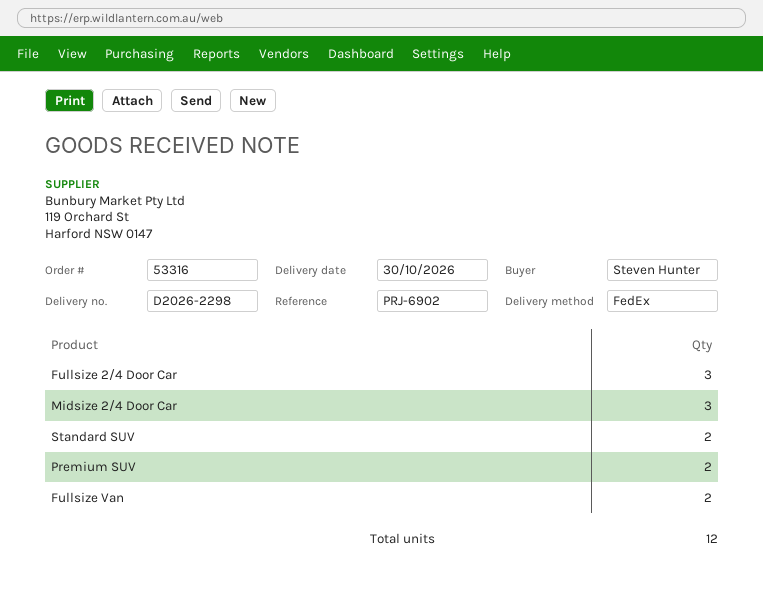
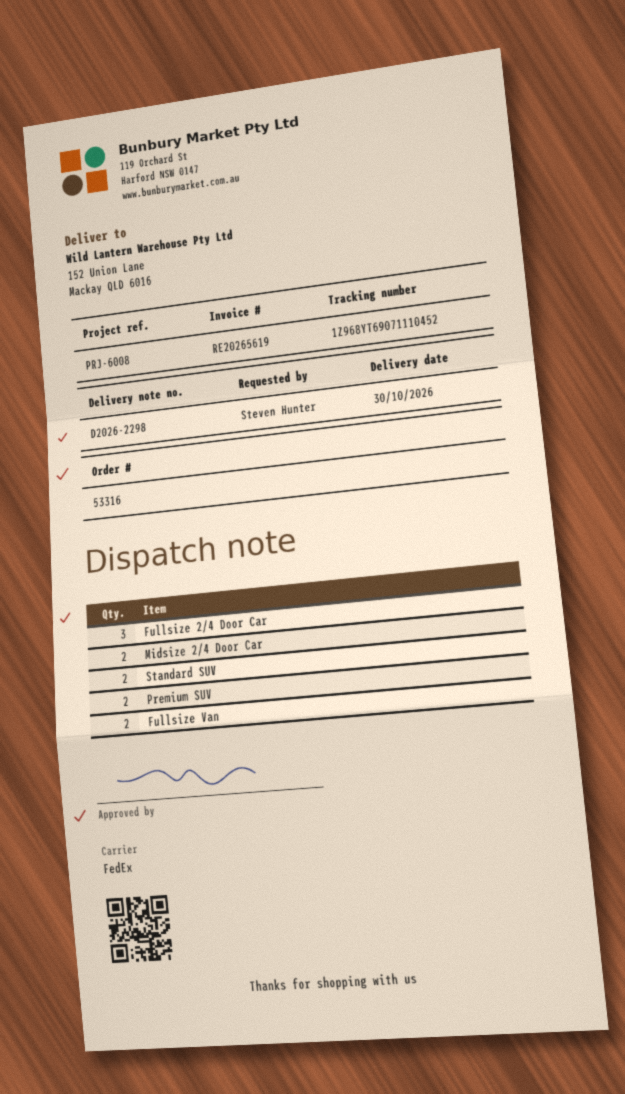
reference: PRJ-6902 -> PRJ-6008
Midsize 2/4 Door Car: 3 -> 2

